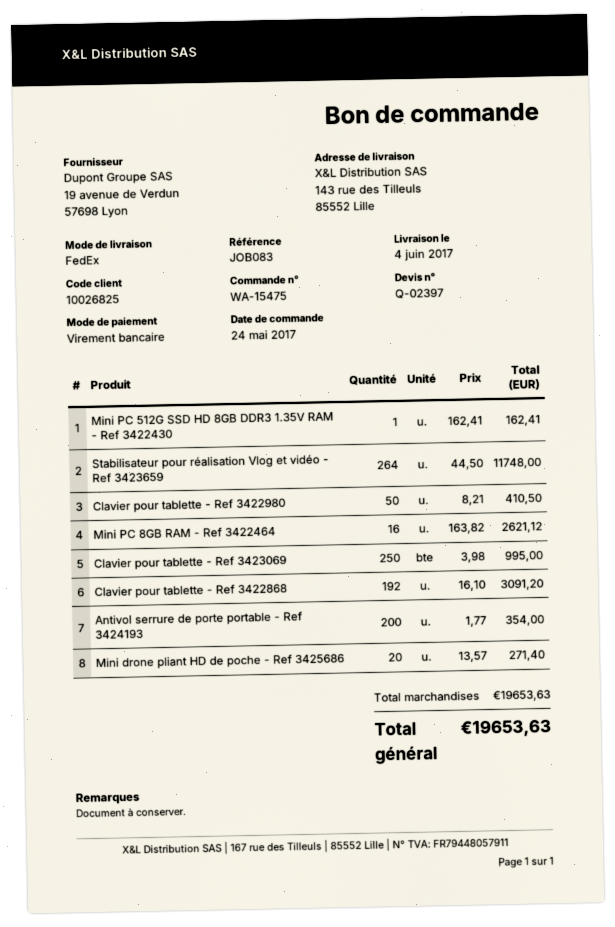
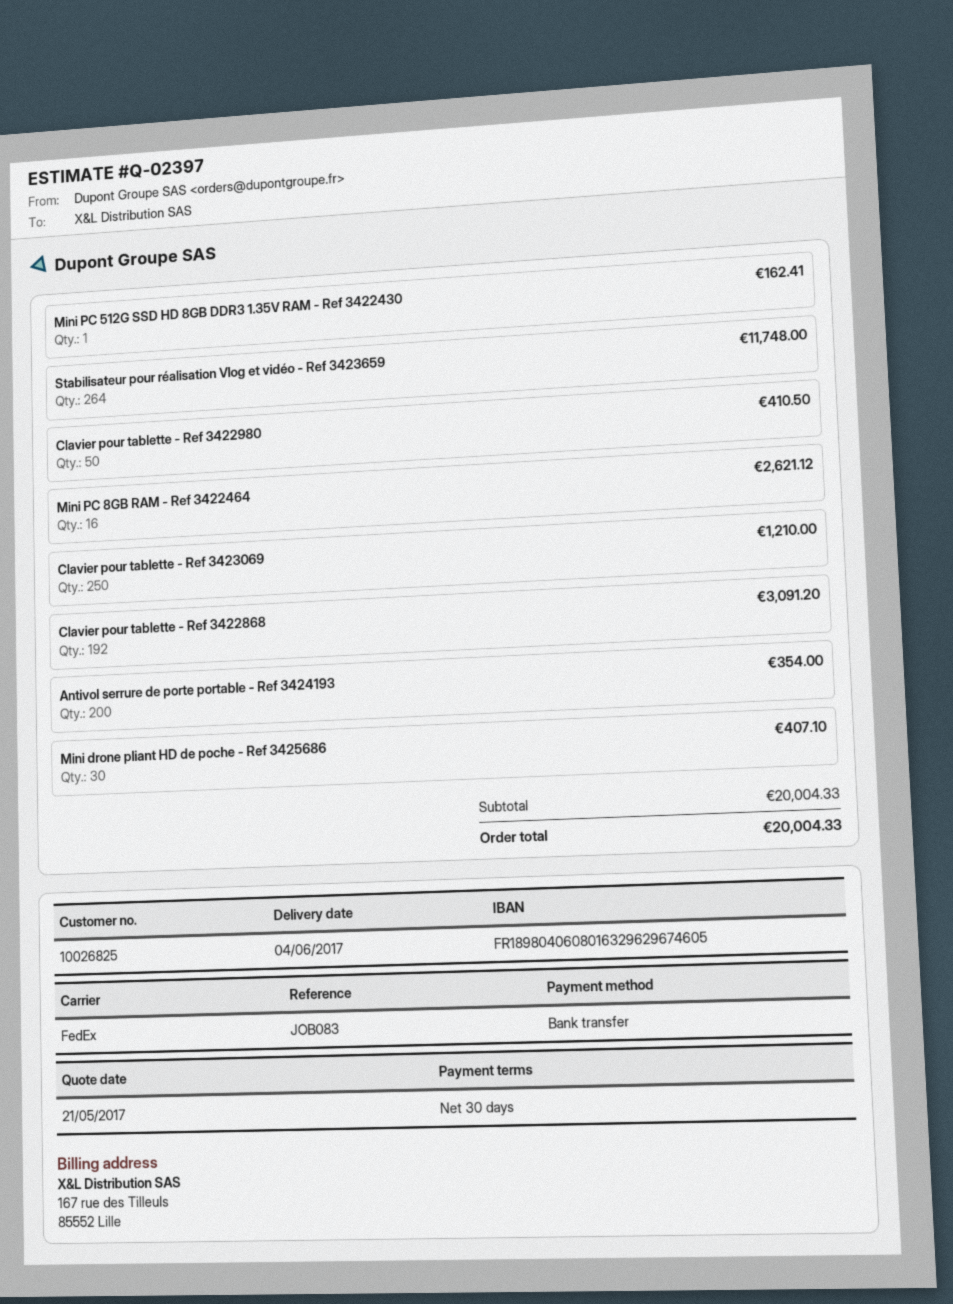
Clavier pour tablette - Ref 3423069: 250 for 995.00 -> 250 for 1210.00
Mini drone pliant HD de poche - Ref 3425686: 20 for 271.40 -> 30 for 407.10
subtotal: 19653.63 -> 20004.33
total: 19653.63 -> 20004.33

